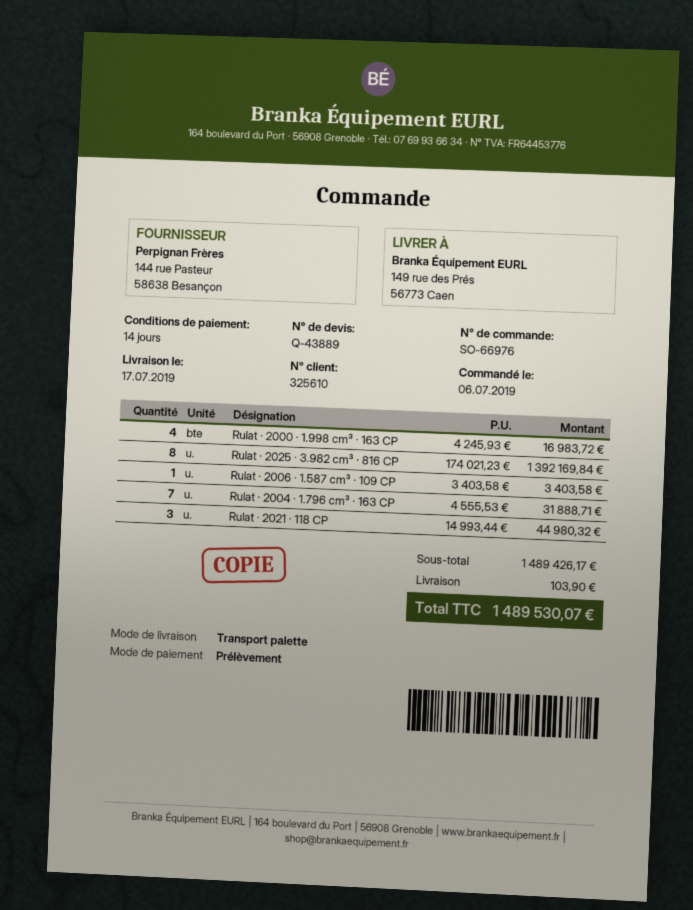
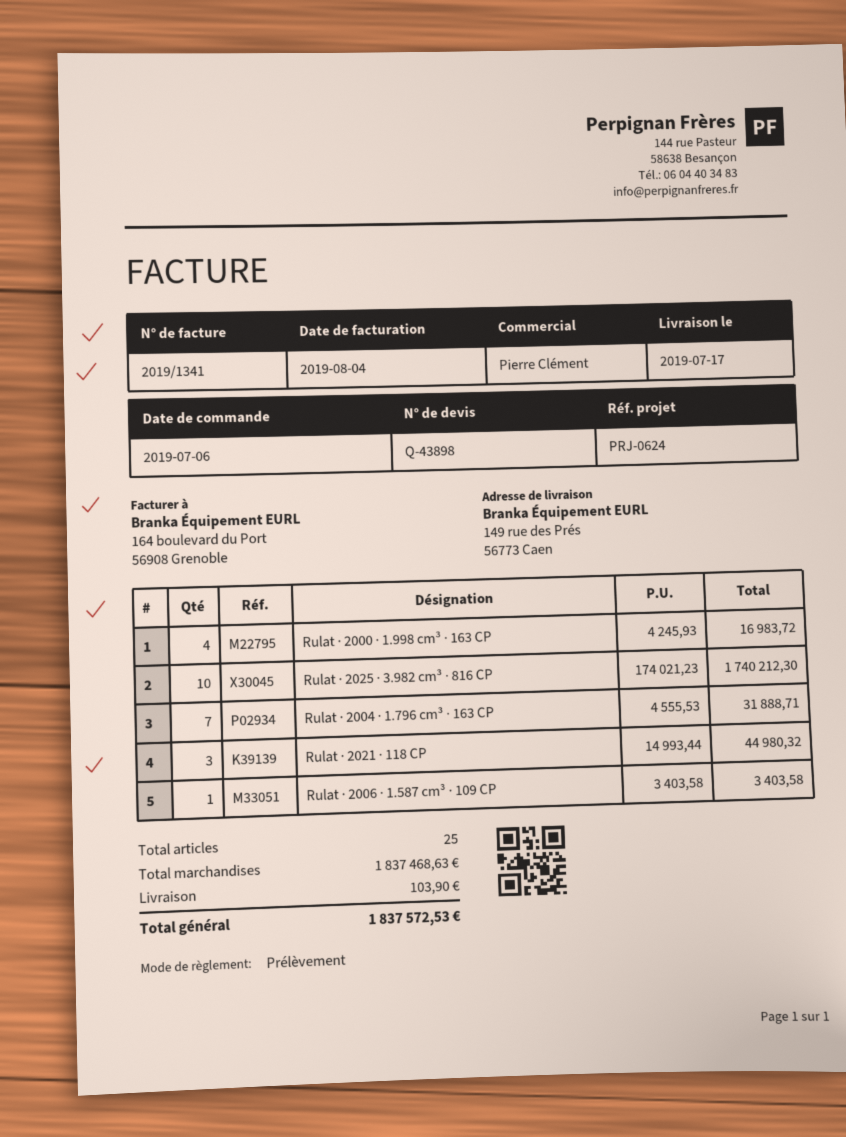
quote number: Q-43889 -> Q-43898
Rulat · 2025 · 3.982 cm³ · 816 CP: 8 x 174021.23 = 1392169.84 -> 10 x 174021.23 = 1740212.30
subtotal: 1489426.17 -> 1837468.63
total: 1489530.07 -> 1837572.53

